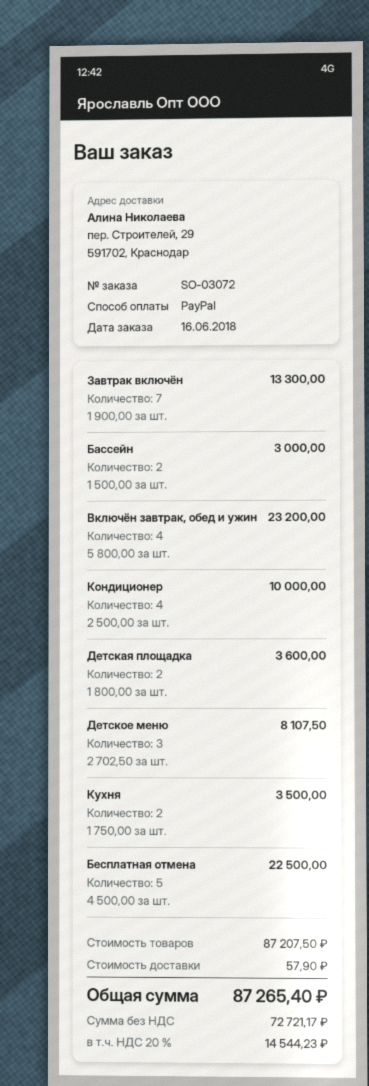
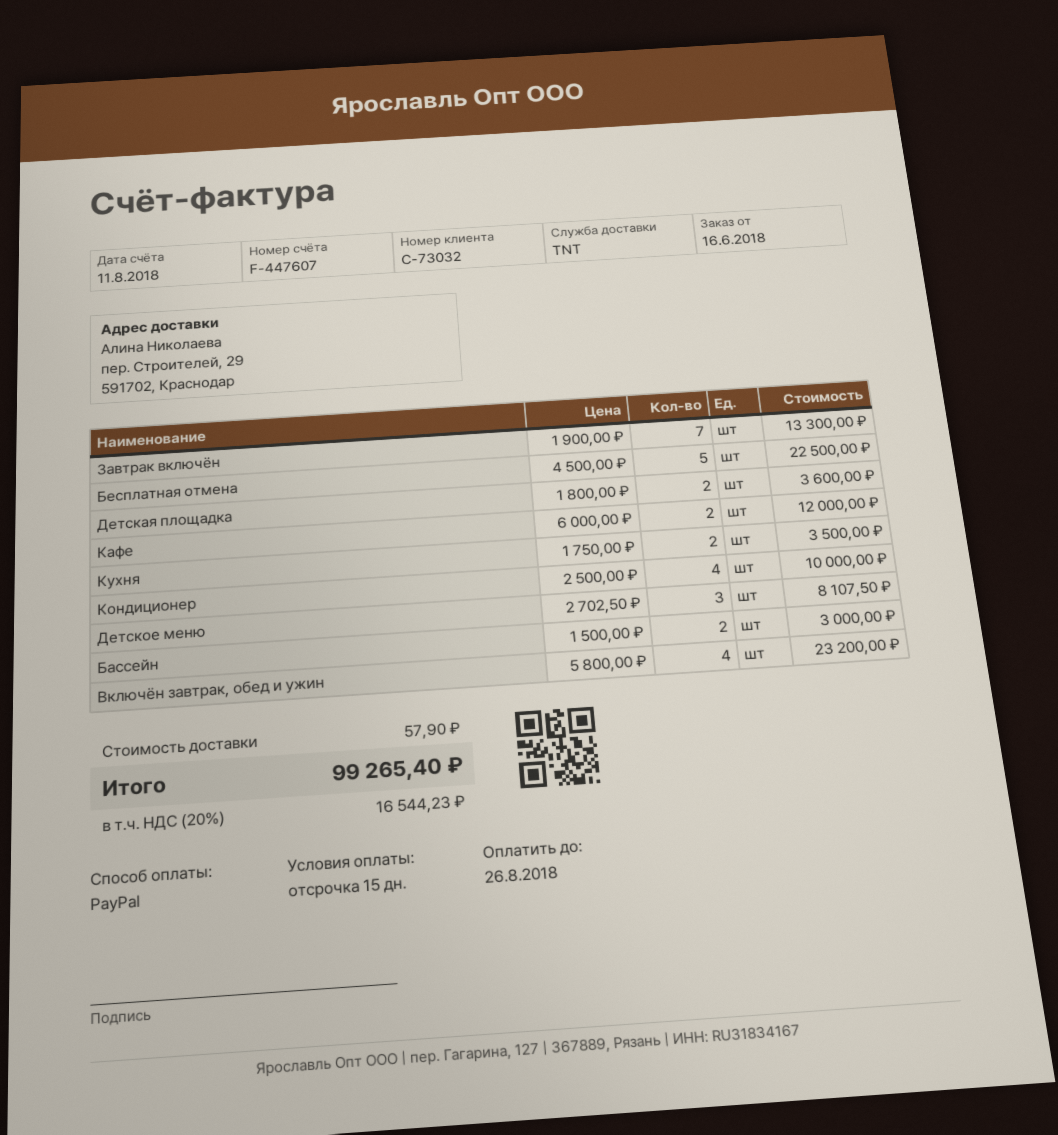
Кафе: none -> 2 x 6000.00 = 12000.00
tax: 20% = 14544.23 -> 20% = 16544.23
total: 87265.40 -> 99265.40

